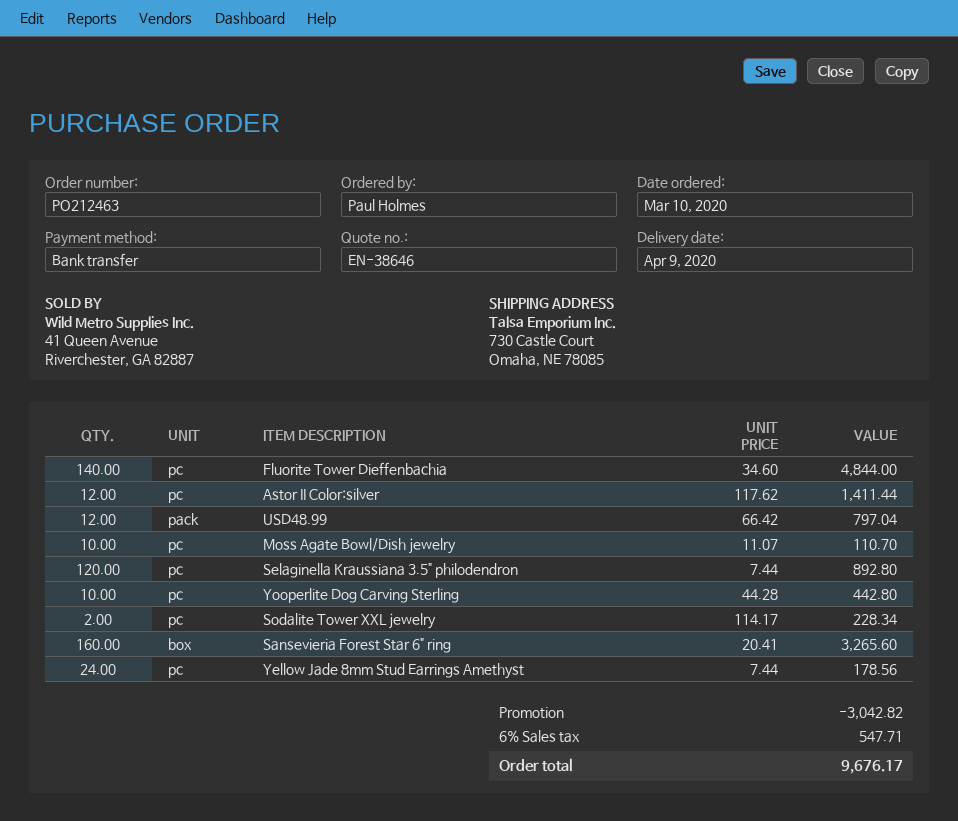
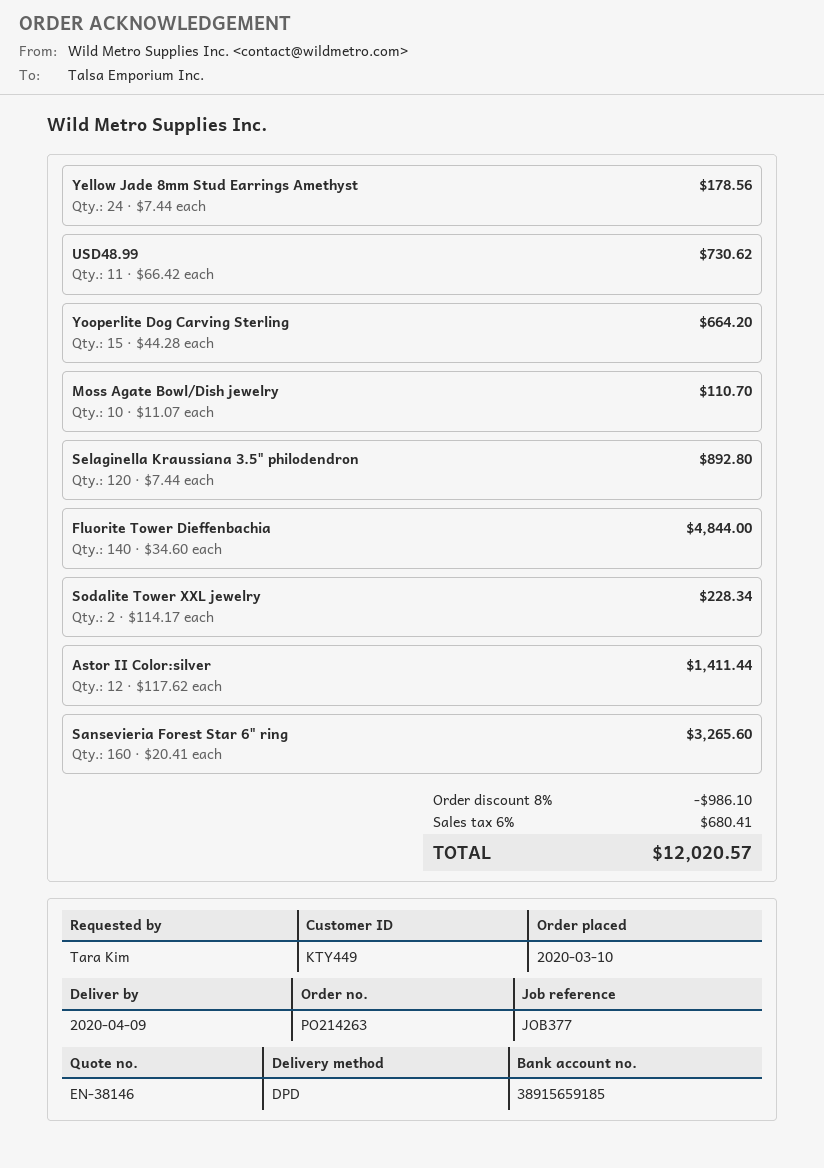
quote number: EN-38646 -> EN-38146
order number: PO212463 -> PO214263
ordered by: Paul Holmes -> Tara Kim
USD48.99: 12 x 66.42 = 797.04 -> 11 x 66.42 = 730.62
Yooperlite Dog Carving Sterling: 10 x 44.28 = 442.80 -> 15 x 44.28 = 664.20
discount: 3042.82 -> 986.10
tax: 6% = 547.71 -> 6% = 680.41
total: 9676.17 -> 12020.57

